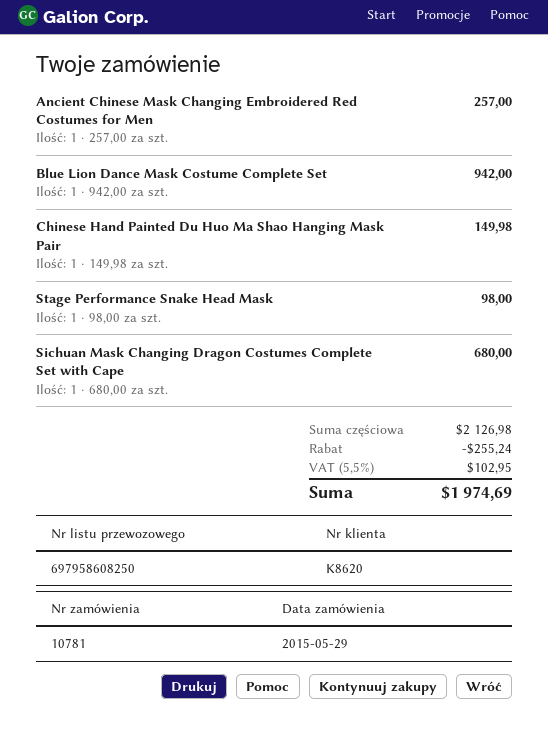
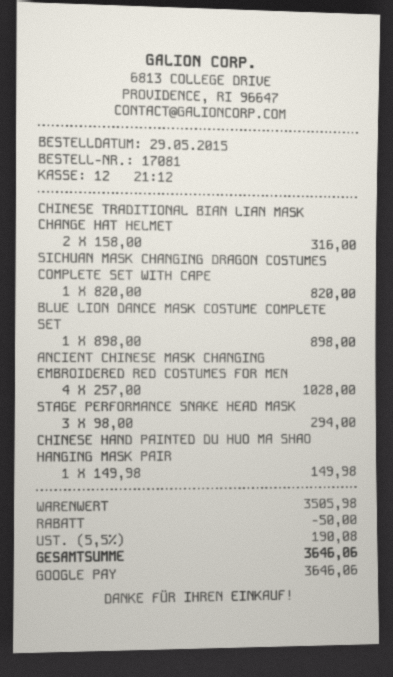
order number: 10781 -> 17081
Ancient Chinese Mask Changing Embroidered Red Costumes for Men: 1 x 257.00 = 257.00 -> 4 x 257.00 = 1028.00
Blue Lion Dance Mask Costume Complete Set: 1 x 942.00 = 942.00 -> 1 x 898.00 = 898.00
Stage Performance Snake Head Mask: 1 x 98.00 = 98.00 -> 3 x 98.00 = 294.00
Sichuan Mask Changing Dragon Costumes Complete Set with Cape: 1 x 680.00 = 680.00 -> 1 x 820.00 = 820.00
CHINESE TRADITIONAL BIAN LIAN MASK CHANGE HAT HELMET: none -> 2 x 158.00 = 316.00
subtotal: 2126.98 -> 3505.98
discount: 255.24 -> 50.00
tax: 5.5% = 102.95 -> 5.5% = 190.08
total: 1974.69 -> 3646.06

